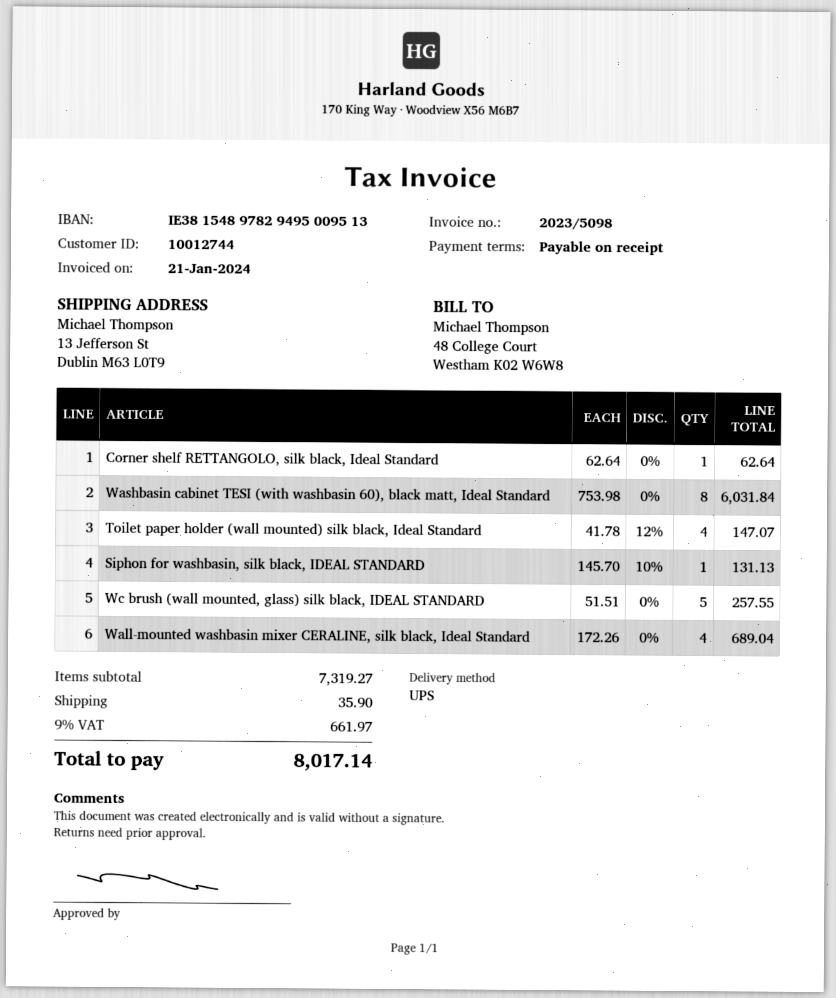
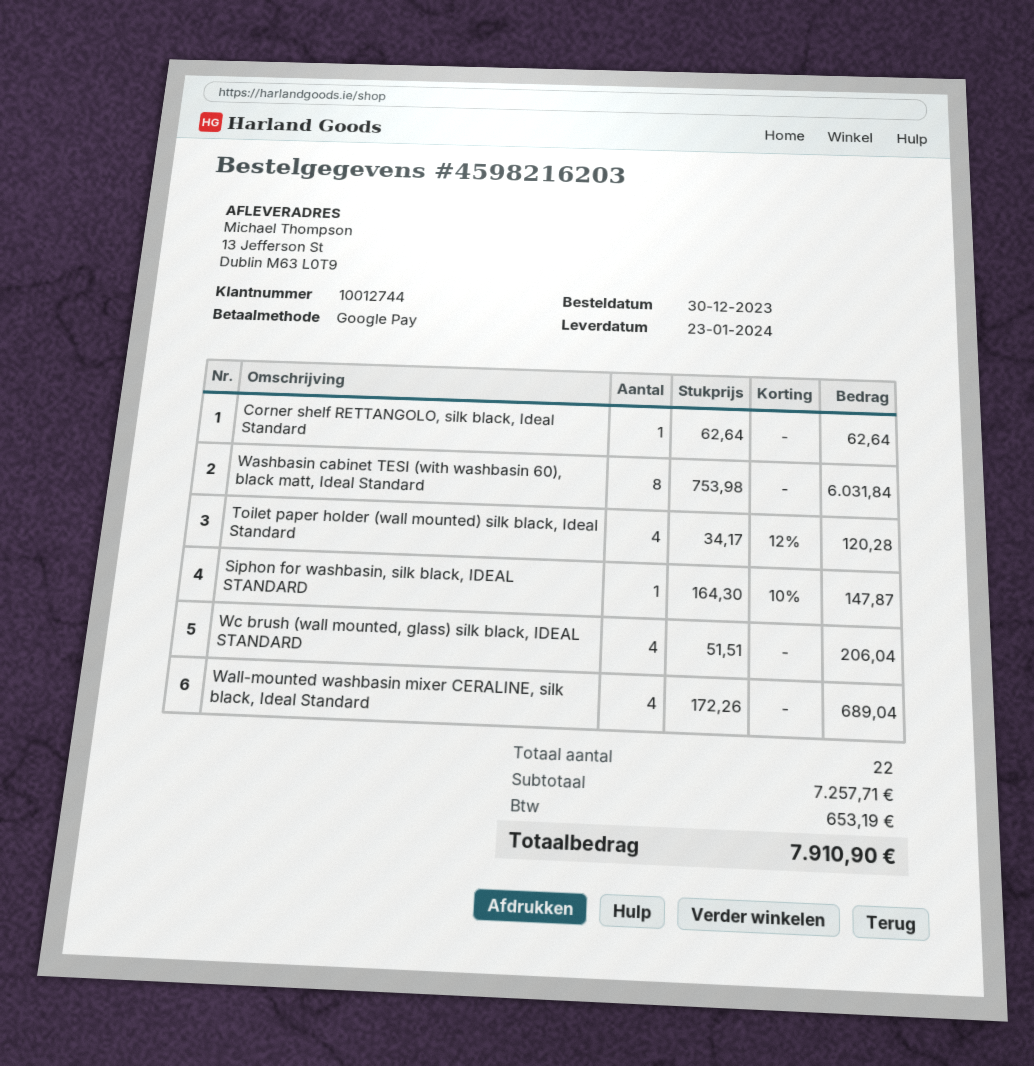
Toilet paper holder (wall mounted) silk black, Ideal Standard: 4 x 41.78 - 12% = 147.07 -> 4 x 34.17 - 12% = 120.28
Siphon for washbasin, silk black, IDEAL STANDARD: 1 x 145.70 - 10% = 131.13 -> 1 x 164.30 - 10% = 147.87
Wc brush (wall mounted, glass) silk black, IDEAL STANDARD: 5 x 51.51 = 257.55 -> 4 x 51.51 = 206.04
subtotal: 7319.27 -> 7257.71
shipping: 35.90 -> none
tax: 661.97 -> 653.19
total: 8017.14 -> 7910.90

